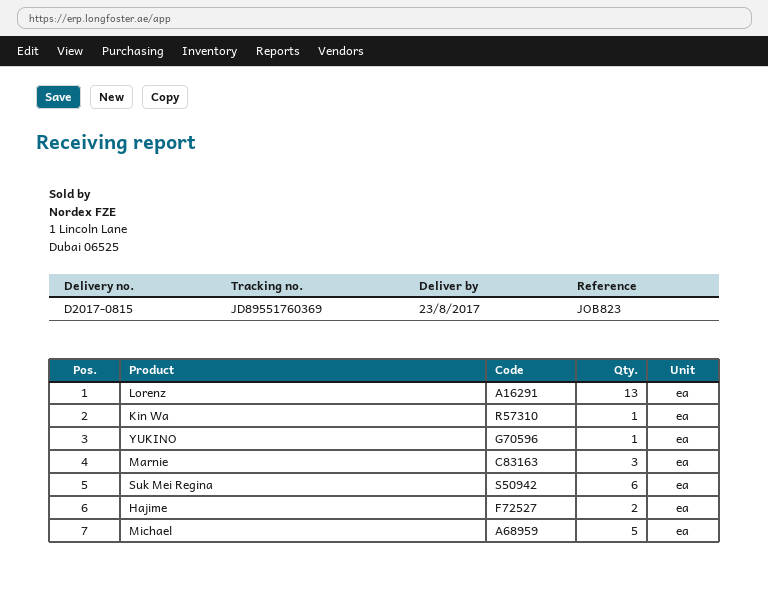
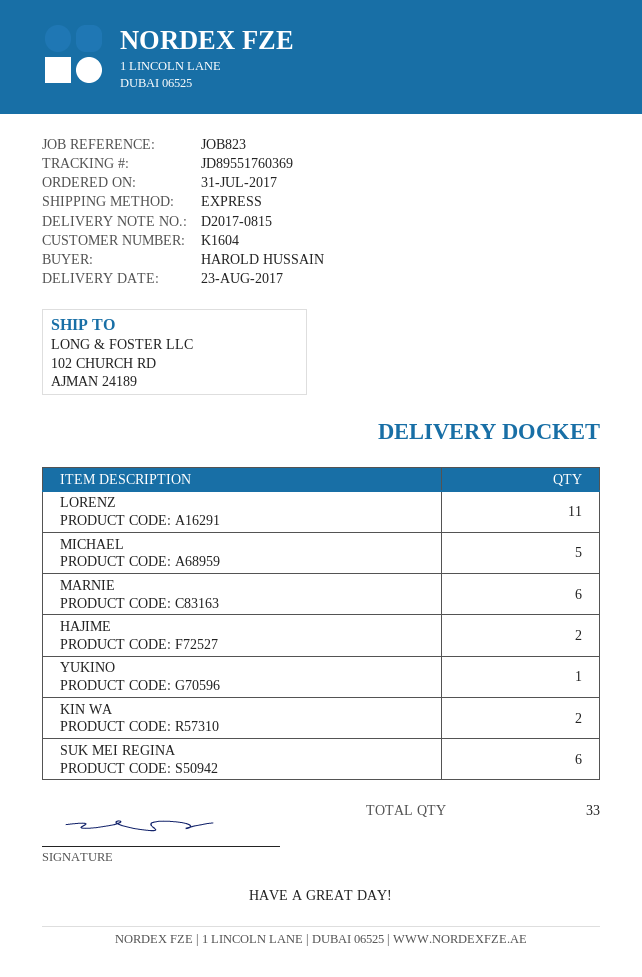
Lorenz: 13 -> 11
Kin Wa: 1 -> 2
Marnie: 3 -> 6

